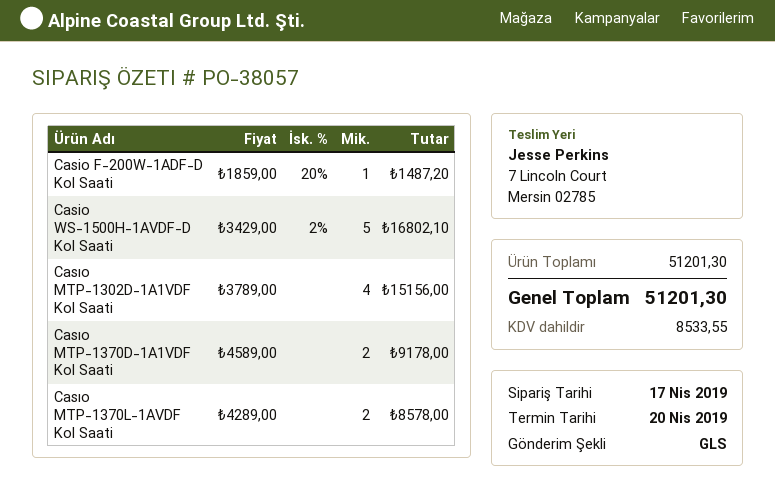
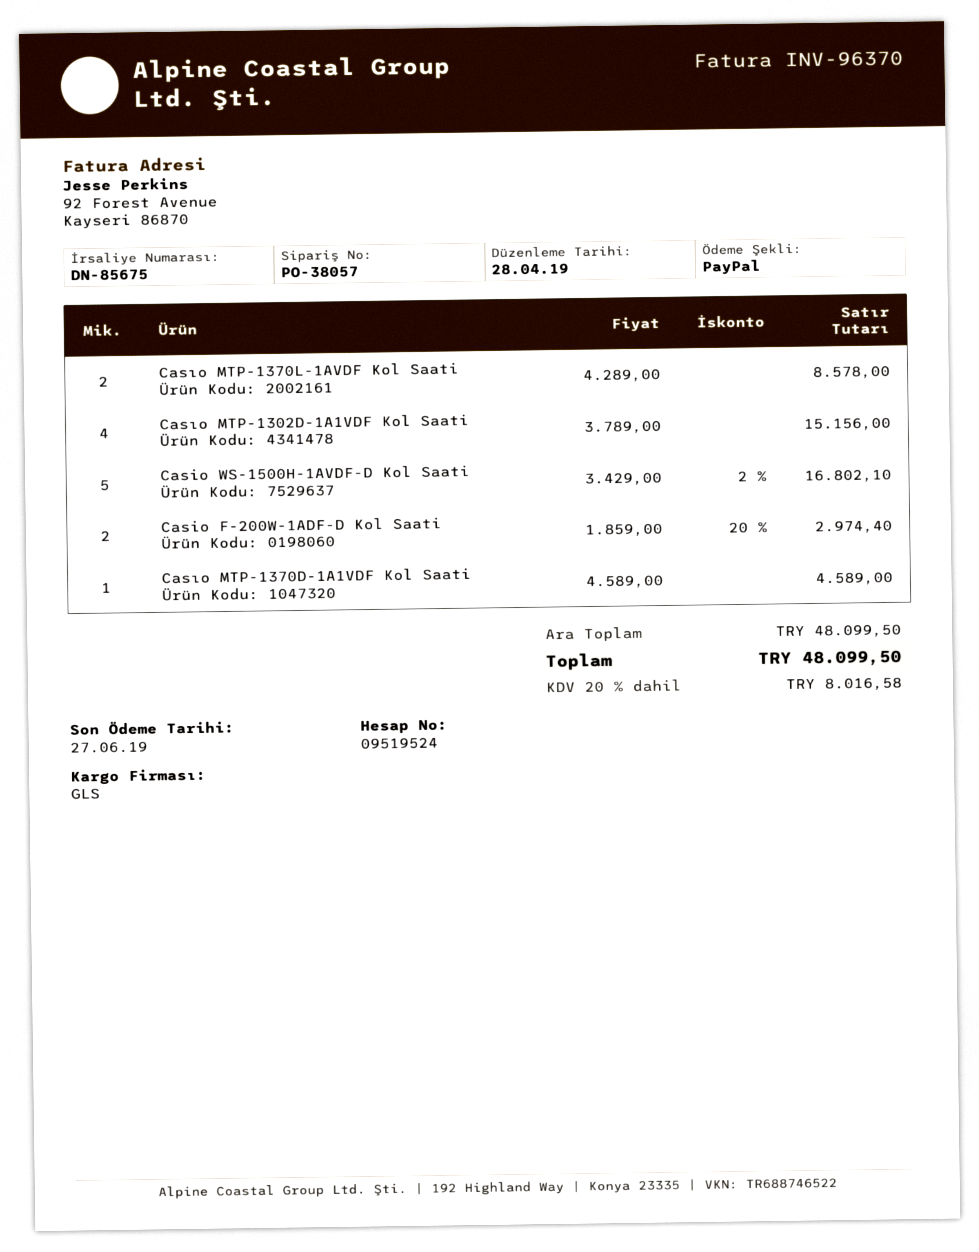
Casio F-200W-1ADF-D Kol Saati: 1 x 1859.00 - 20% = 1487.20 -> 2 x 1859.00 - 20% = 2974.40
Casıo MTP-1370D-1A1VDF Kol Saati: 2 x 4589.00 = 9178.00 -> 1 x 4589.00 = 4589.00
subtotal: 51201.30 -> 48099.50
tax: 8533.55 -> 8016.58
total: 51201.30 -> 48099.50

